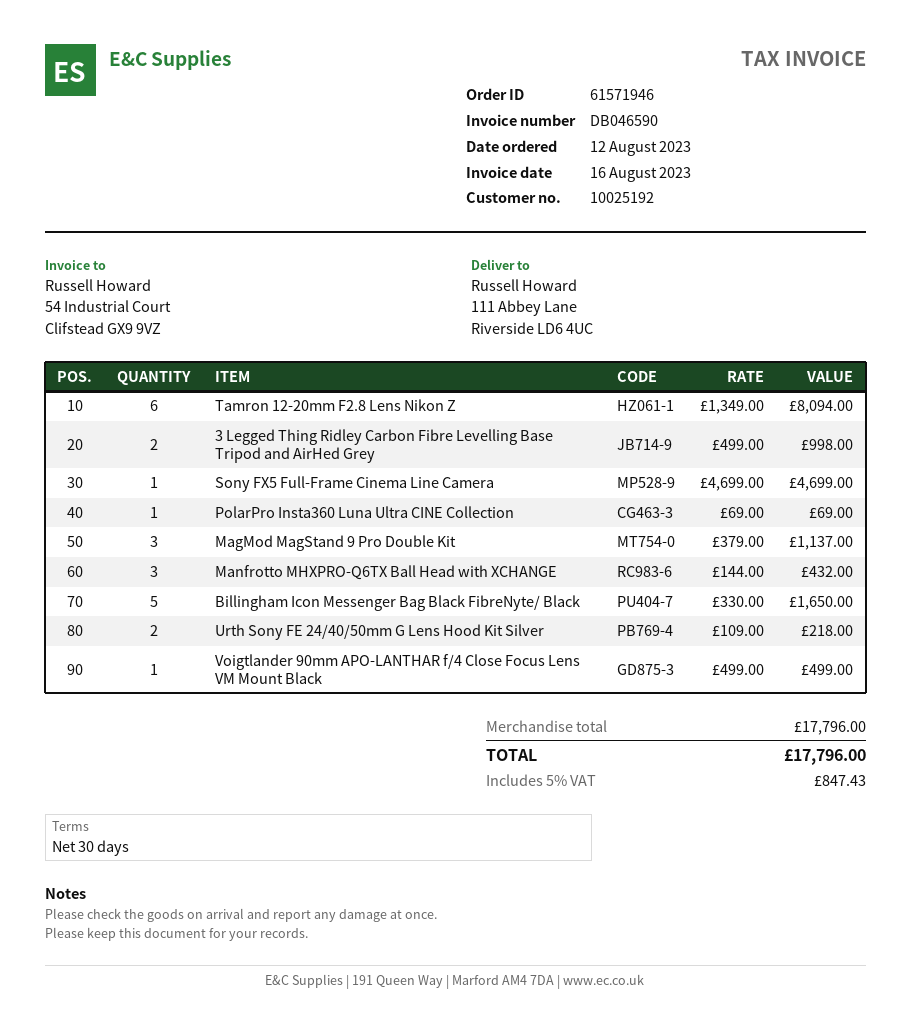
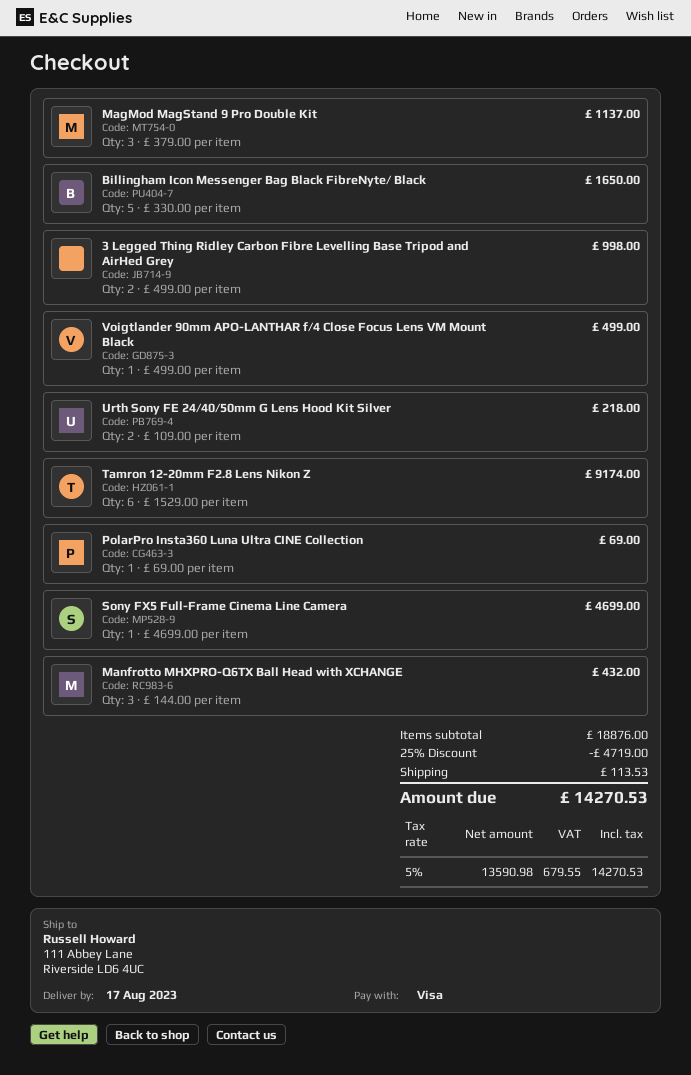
Tamron 12-20mm F2.8 Lens Nikon Z: 6 x 1349.00 = 8094.00 -> 6 x 1529.00 = 9174.00
subtotal: 17796.00 -> 18876.00
discount: none -> 25% = 4719.00
shipping: none -> 113.53
tax: 5% = 847.43 -> 5% = 679.55
total: 17796.00 -> 14270.53

